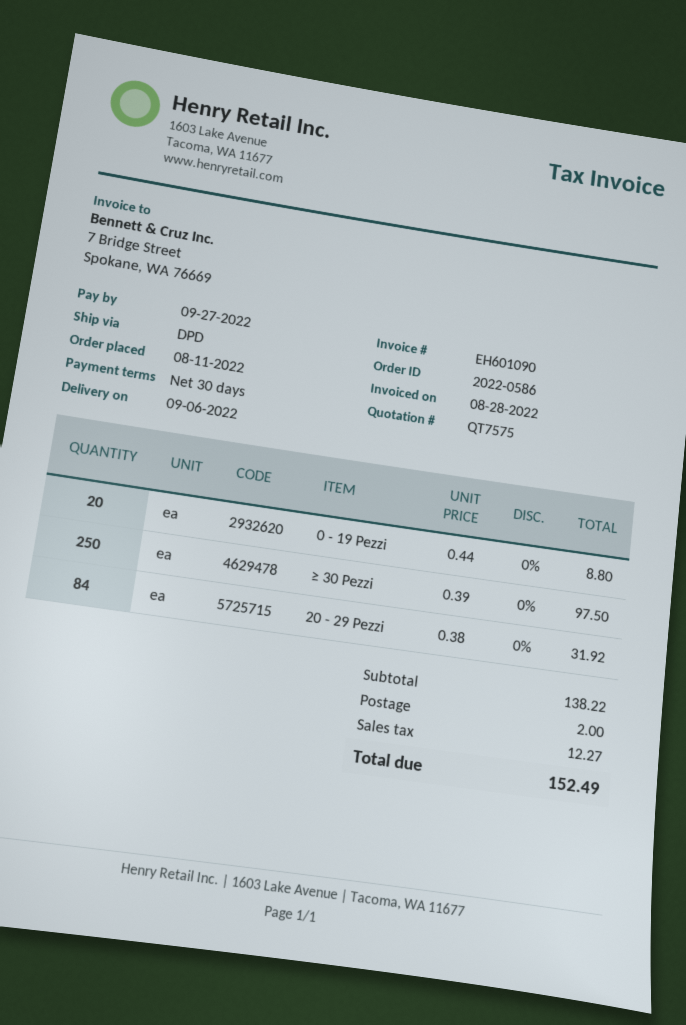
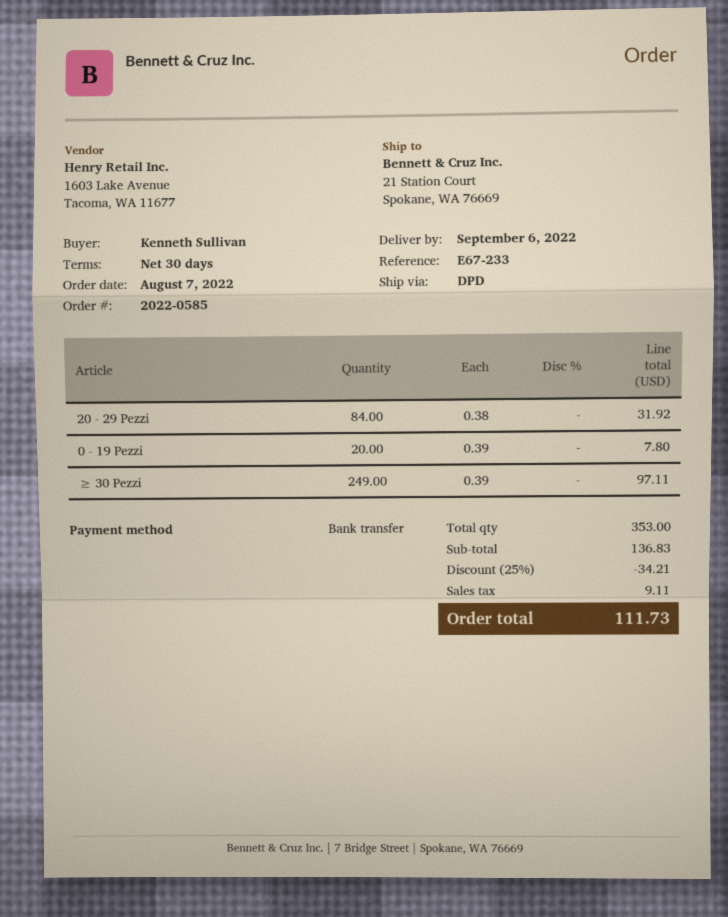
order number: 2022-0586 -> 2022-0585
order date: 2022-08-11 -> 2022-08-07
0 - 19 Pezzi: 20 x 0.44 = 8.80 -> 20 x 0.39 = 7.80
≥ 30 Pezzi: 250 x 0.39 = 97.50 -> 249 x 0.39 = 97.11
subtotal: 138.22 -> 136.83
discount: none -> 25% = 34.21
shipping: 2.00 -> none
tax: 12.27 -> 9.11
total: 152.49 -> 111.73

